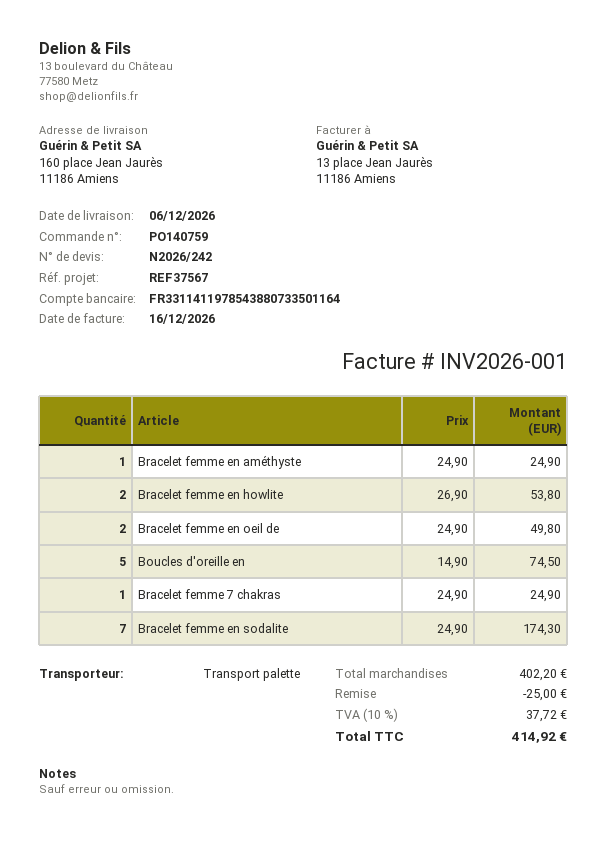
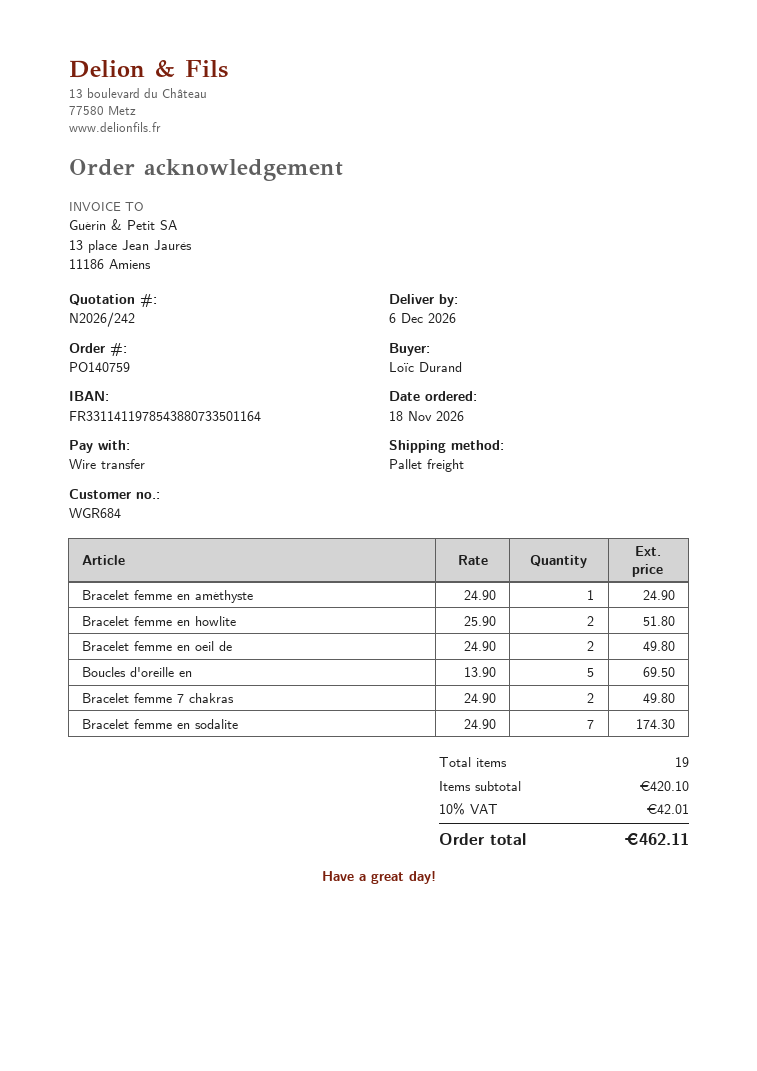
Bracelet femme en howlite: 2 x 26.90 = 53.80 -> 2 x 25.90 = 51.80
Boucles d'oreille en: 5 x 14.90 = 74.50 -> 5 x 13.90 = 69.50
Bracelet femme 7 chakras: 1 x 24.90 = 24.90 -> 2 x 24.90 = 49.80
subtotal: 402.20 -> 420.10
discount: 25.00 -> none
tax: 10% = 37.72 -> 10% = 42.01
total: 414.92 -> 462.11

